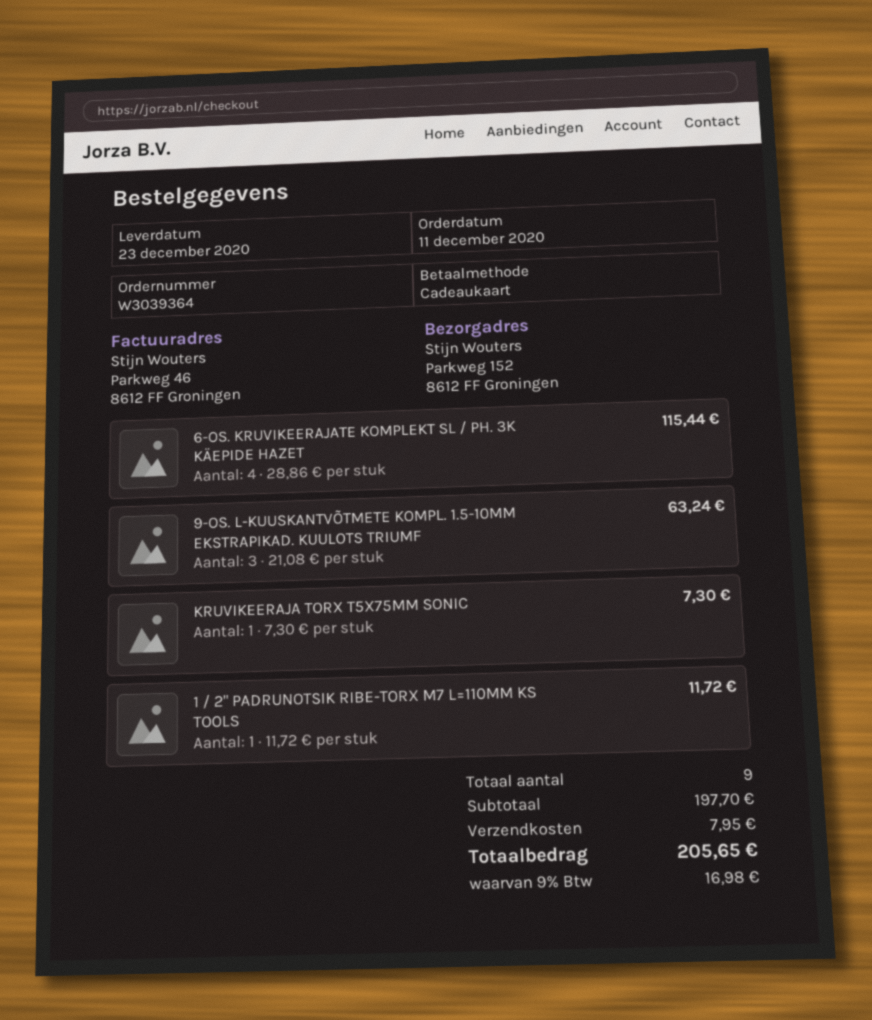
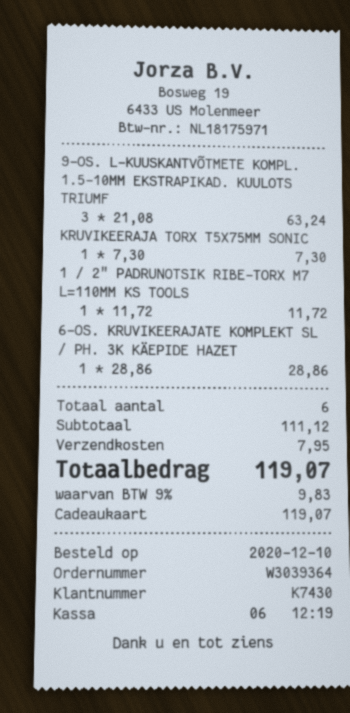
order date: 2020-12-11 -> 2020-12-10
6-OS. KRUVIKEERAJATE KOMPLEKT SL / PH. 3K KÄEPIDE HAZET: 4 x 28.86 = 115.44 -> 1 x 28.86 = 28.86
total quantity: 9 -> 6
subtotal: 197.70 -> 111.12
tax: 9% = 16.98 -> 9% = 9.83
total: 205.65 -> 119.07

